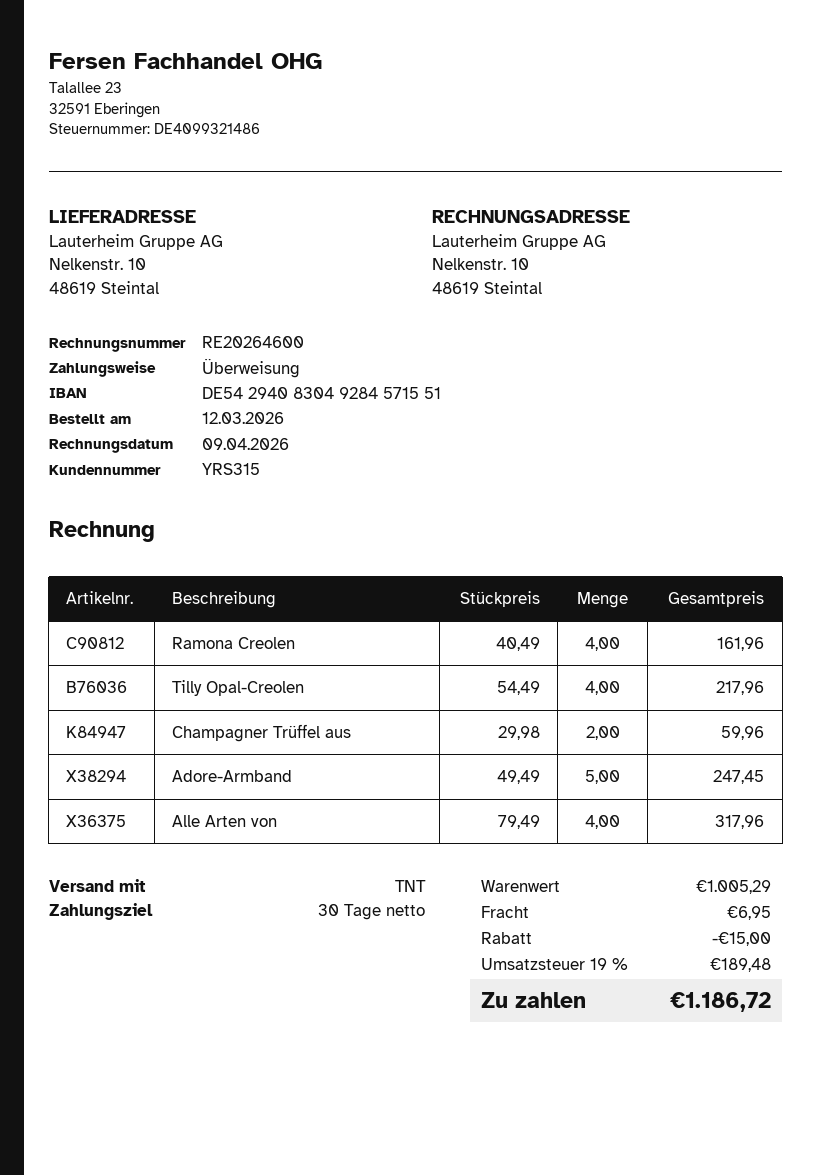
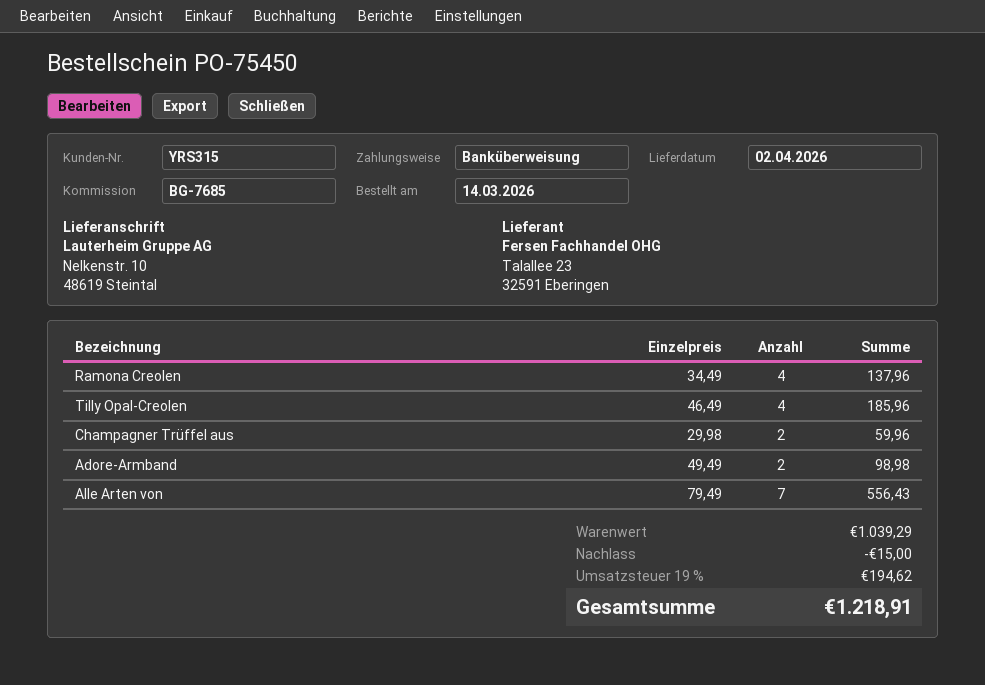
order date: 2026-03-12 -> 2026-03-14
Ramona Creolen: 4 x 40.49 = 161.96 -> 4 x 34.49 = 137.96
Tilly Opal-Creolen: 4 x 54.49 = 217.96 -> 4 x 46.49 = 185.96
Adore-Armband: 5 x 49.49 = 247.45 -> 2 x 49.49 = 98.98
Alle Arten von: 4 x 79.49 = 317.96 -> 7 x 79.49 = 556.43
subtotal: 1005.29 -> 1039.29
shipping: 6.95 -> none
tax: 19% = 189.48 -> 19% = 194.62
total: 1186.72 -> 1218.91

